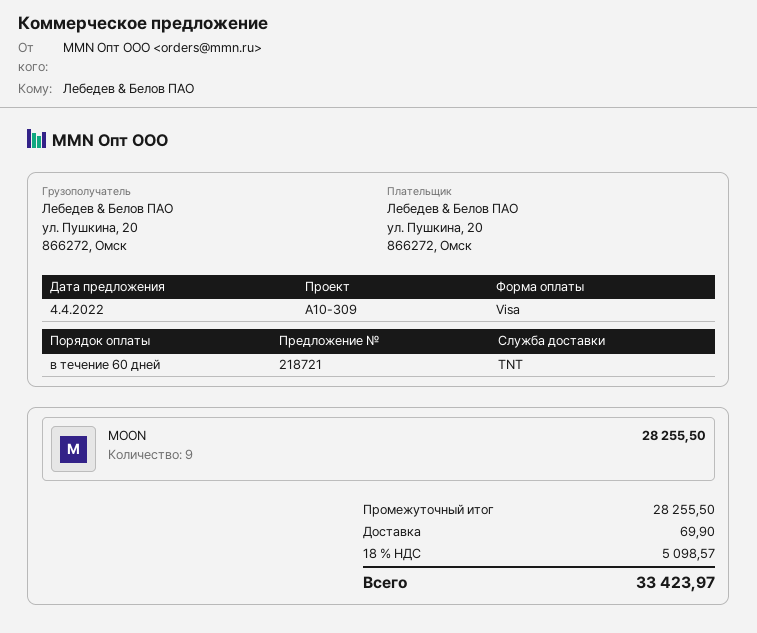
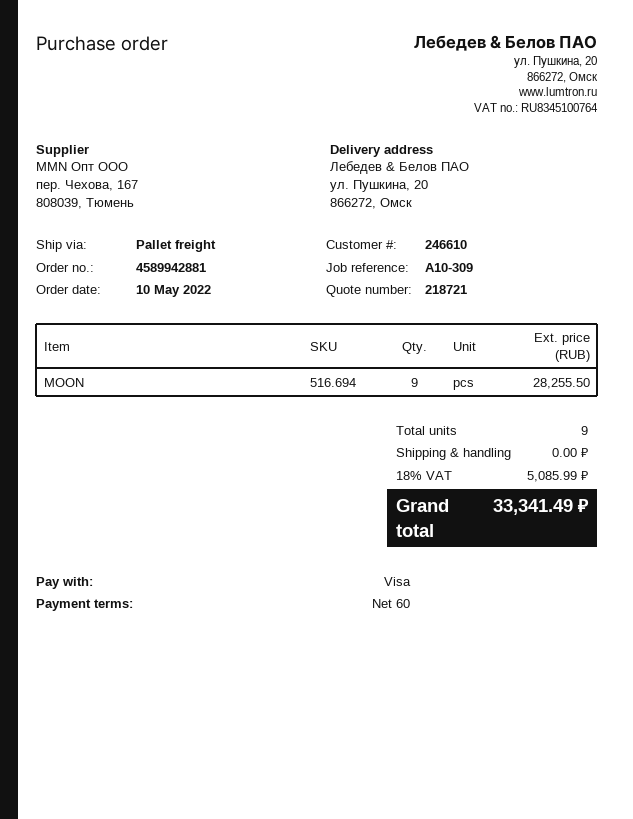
shipping method: TNT -> pallet freight
shipping: 69.90 -> 0.00
tax: 18% = 5098.57 -> 18% = 5085.99
total: 33423.97 -> 33341.49

